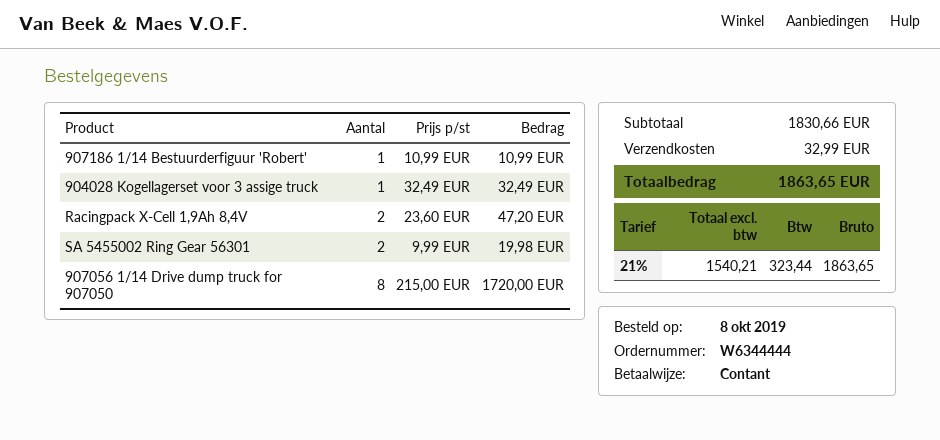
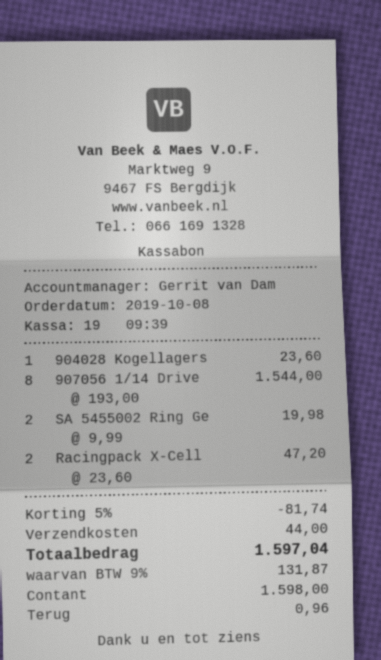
907186 1/14 Bestuurderfiguur 'Robert': 1 x 10.99 = 10.99 -> none
904028 Kogellagerset voor 3 assige truck: 1 x 32.49 = 32.49 -> 1 x 23.60 = 23.60
907056 1/14 Drive dump truck for 907050: 8 x 215.00 = 1720.00 -> 8 x 193.00 = 1544.00
discount: none -> 5% = 81.74
shipping: 32.99 -> 44.00
tax: 21% = 323.44 -> 9% = 131.87
total: 1863.65 -> 1597.04

